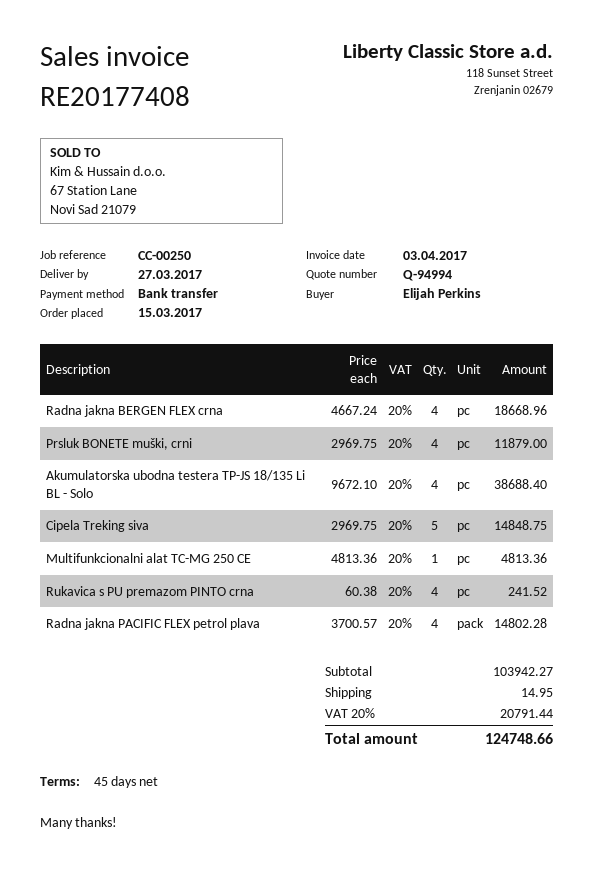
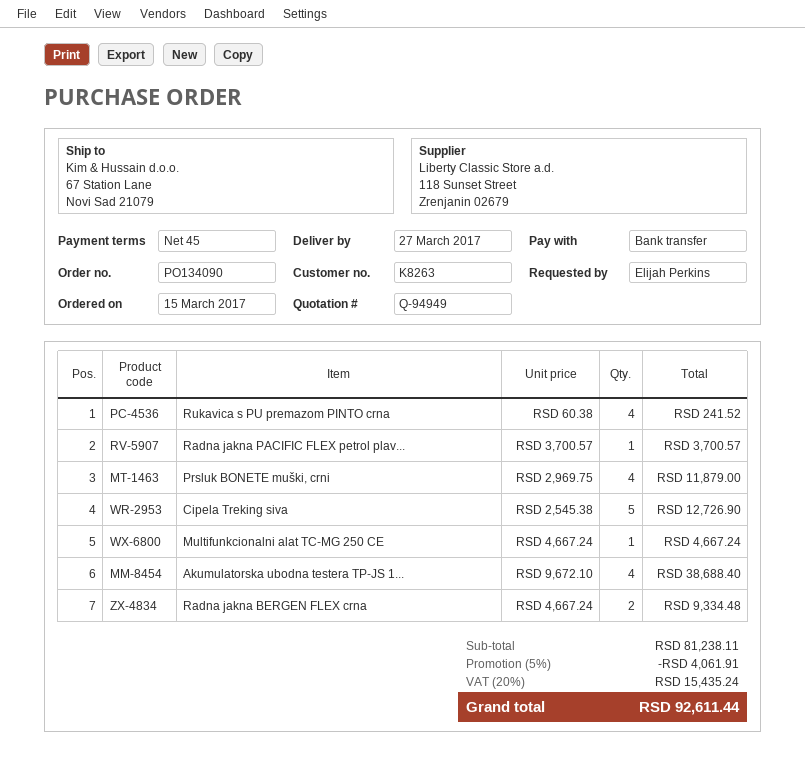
quote number: Q-94994 -> Q-94949
Radna jakna BERGEN FLEX crna: 4 x 4667.24 = 18668.96 -> 2 x 4667.24 = 9334.48
Cipela Treking siva: 5 x 2969.75 = 14848.75 -> 5 x 2545.38 = 12726.90
Multifunkcionalni alat TC-MG 250 CE: 1 x 4813.36 = 4813.36 -> 1 x 4667.24 = 4667.24
Radna jakna PACIFIC FLEX petrol plava: 4 x 3700.57 = 14802.28 -> 1 x 3700.57 = 3700.57
subtotal: 103942.27 -> 81238.11
discount: none -> 5% = 4061.91
shipping: 14.95 -> none
tax: 20% = 20791.44 -> 20% = 15435.24
total: 124748.66 -> 92611.44

